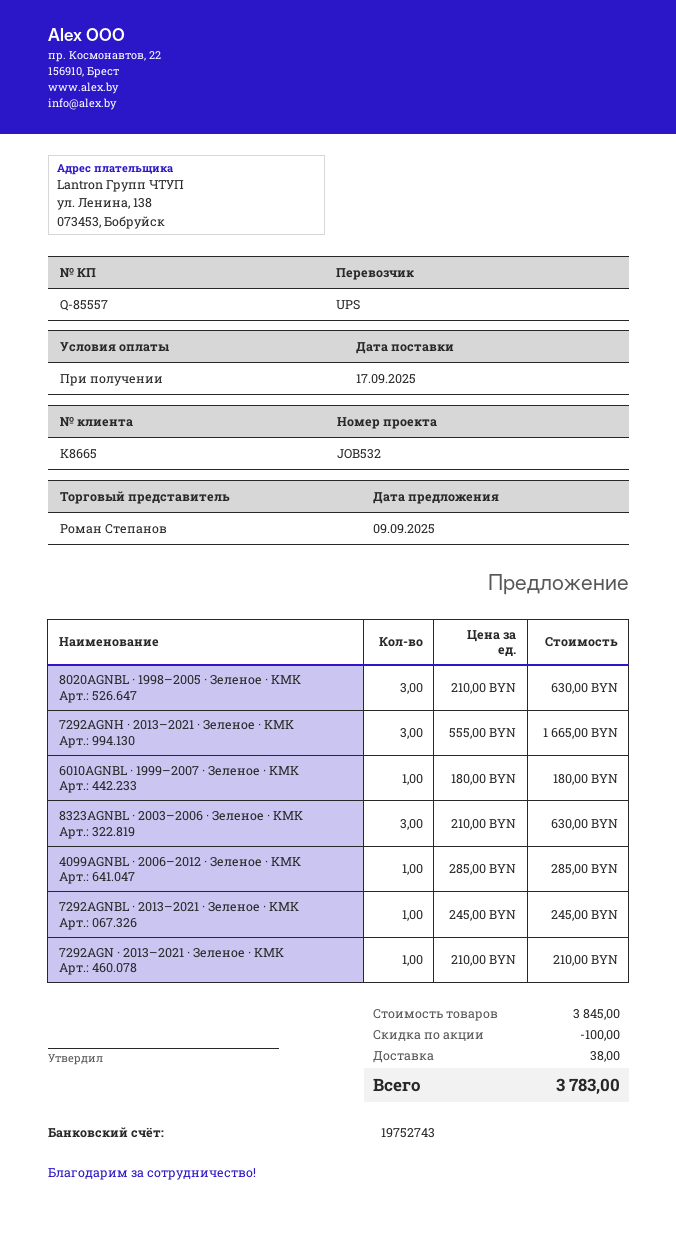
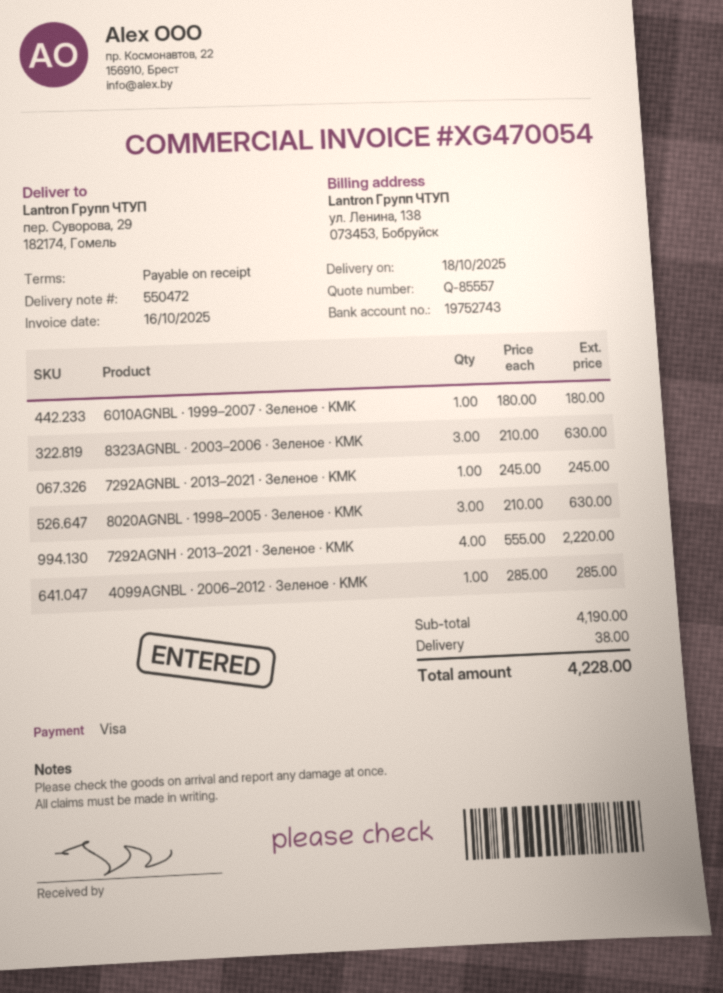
delivery date: 2025-09-17 -> 2025-10-18
7292AGNH · 2013–2021 · Зеленое · KMK: 3 x 555.00 = 1665.00 -> 4 x 555.00 = 2220.00
7292AGN · 2013–2021 · Зеленое · KMK: 1 x 210.00 = 210.00 -> none
subtotal: 3845.00 -> 4190.00
discount: 100.00 -> none
total: 3783.00 -> 4228.00

